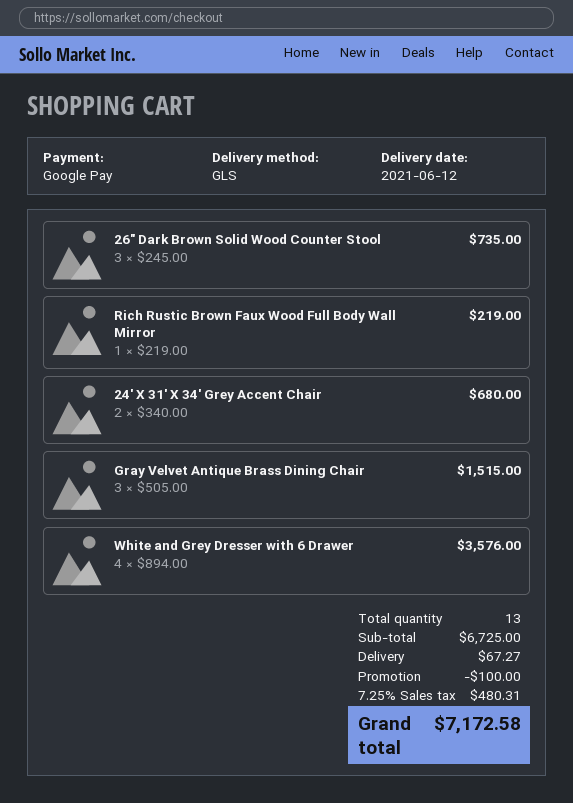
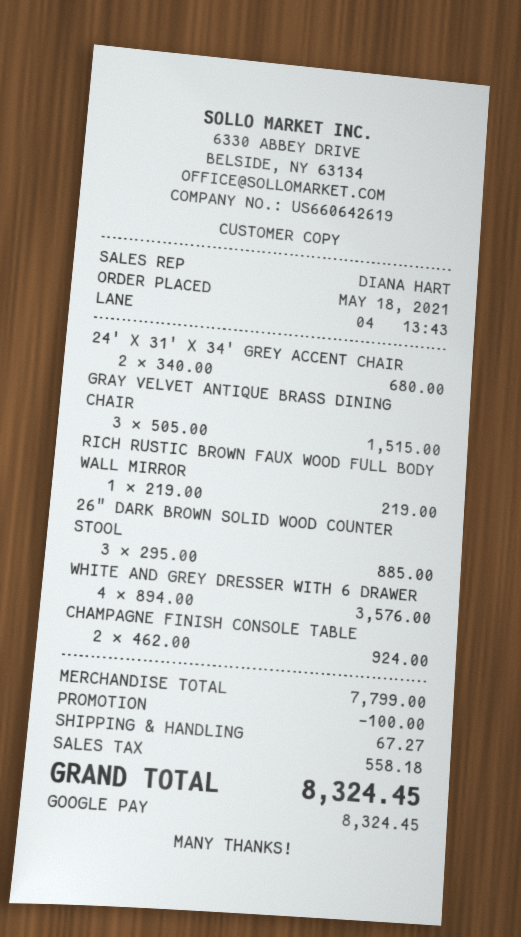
26" Dark Brown Solid Wood Counter Stool: 3 x 245.00 = 735.00 -> 3 x 295.00 = 885.00
CHAMPAGNE FINISH CONSOLE TABLE: none -> 2 x 462.00 = 924.00
subtotal: 6725.00 -> 7799.00
tax: 480.31 -> 558.18
total: 7172.58 -> 8324.45

